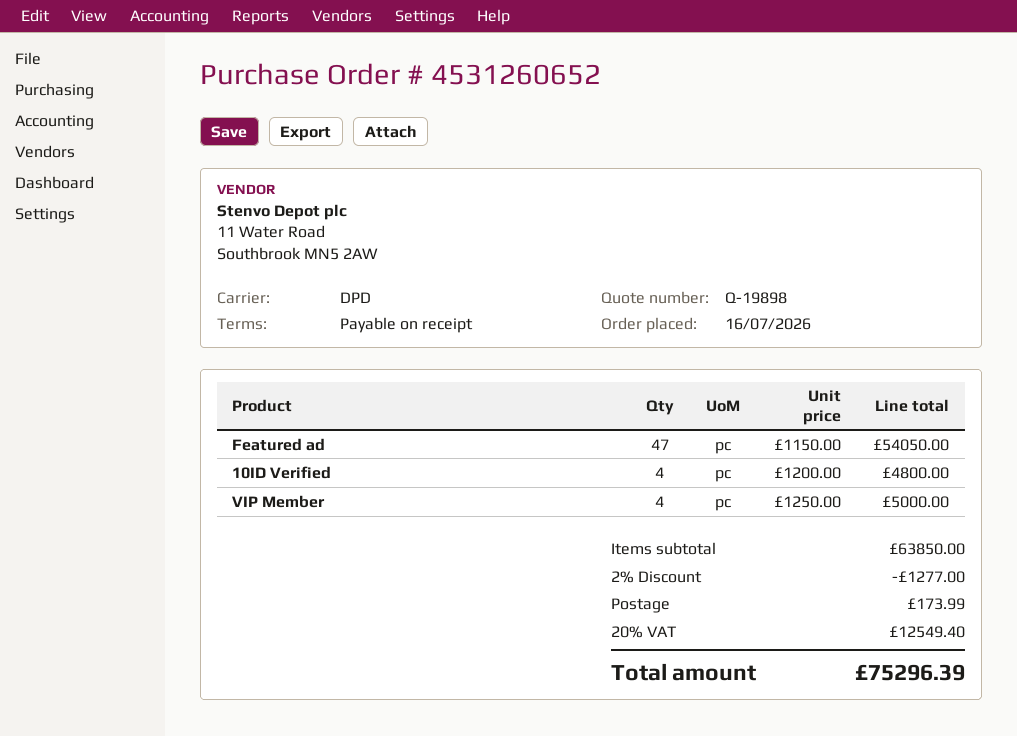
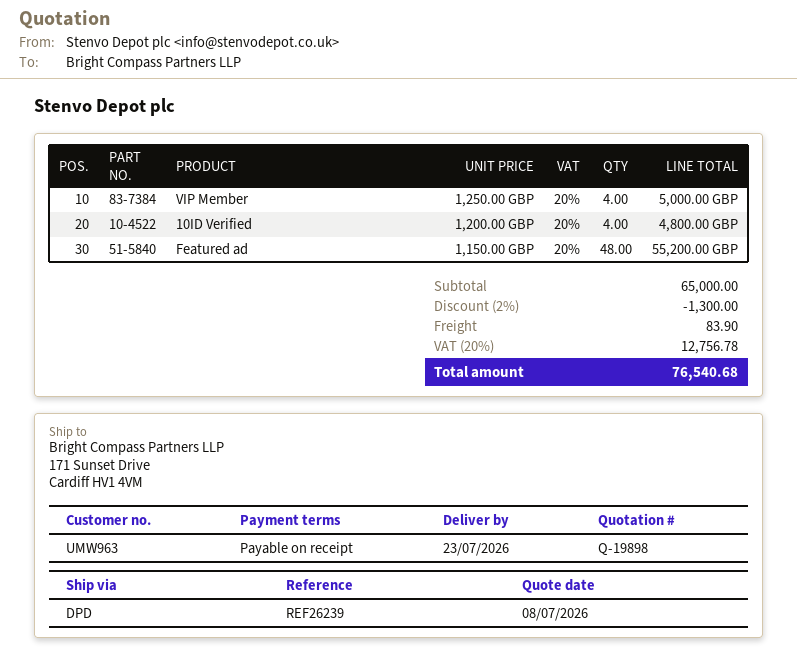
Featured ad: 47 x 1150.00 = 54050.00 -> 48 x 1150.00 = 55200.00
subtotal: 63850.00 -> 65000.00
discount: 2% = 1277.00 -> 2% = 1300.00
shipping: 173.99 -> 83.90
tax: 20% = 12549.40 -> 20% = 12756.78
total: 75296.39 -> 76540.68

